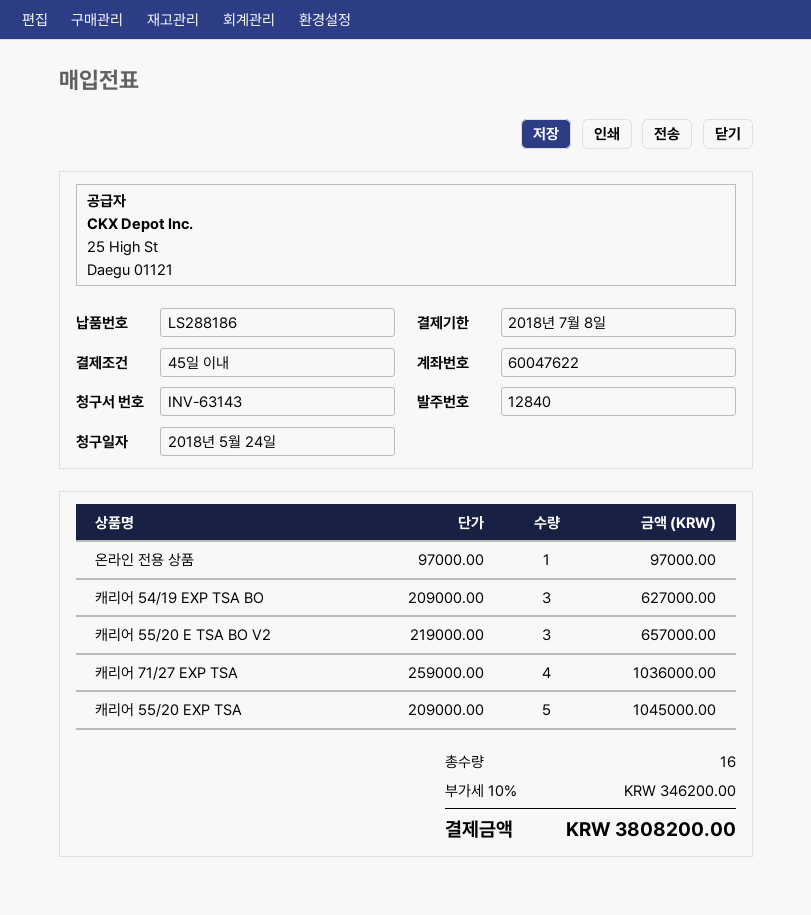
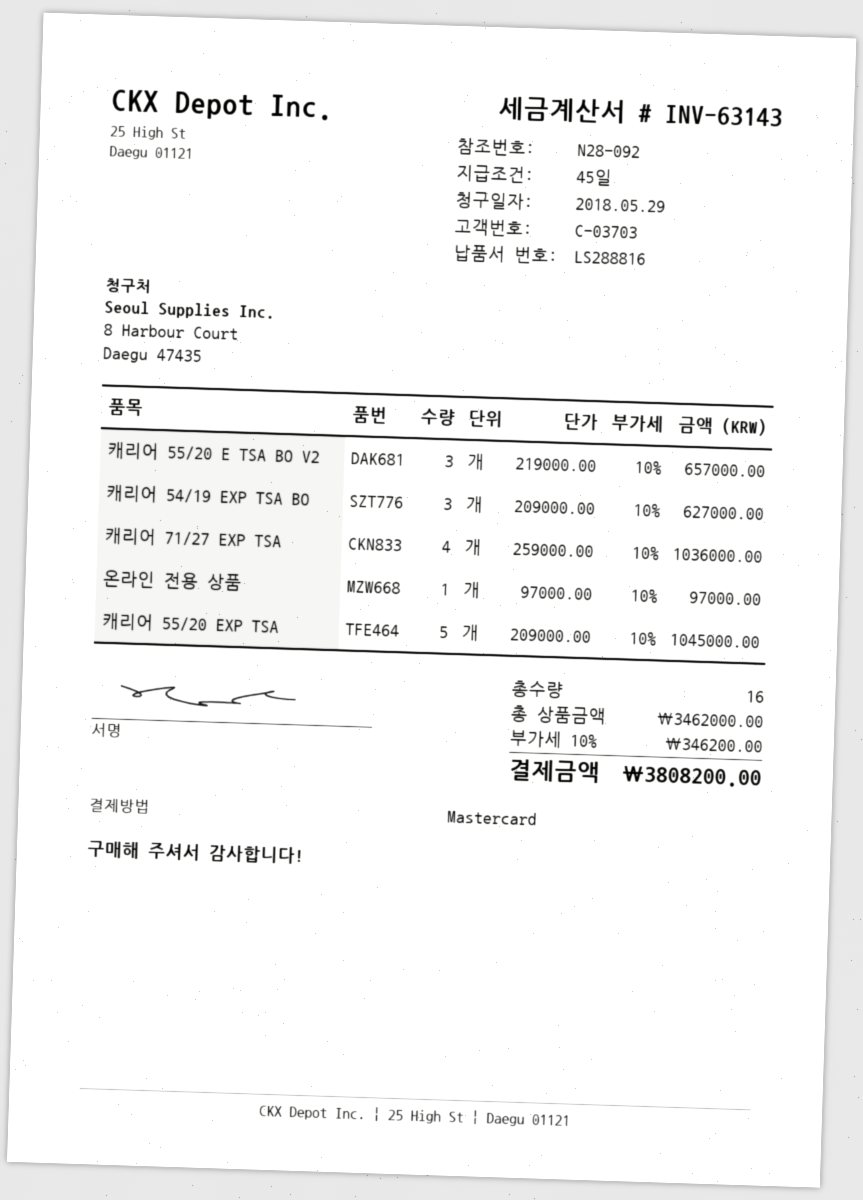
delivery note number: LS288186 -> LS288816
invoice date: 2018-05-24 -> 2018-05-29

